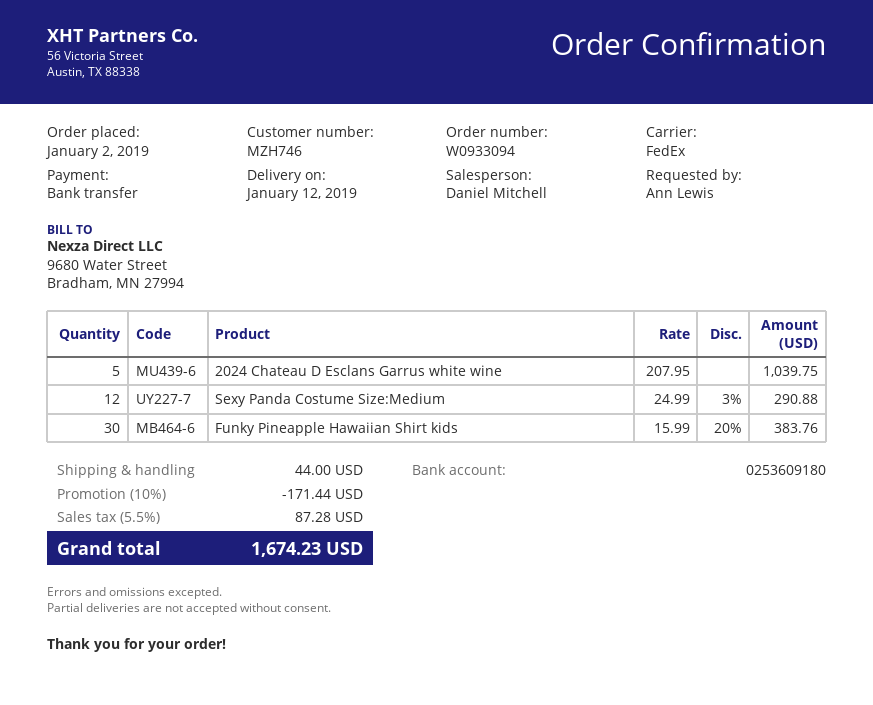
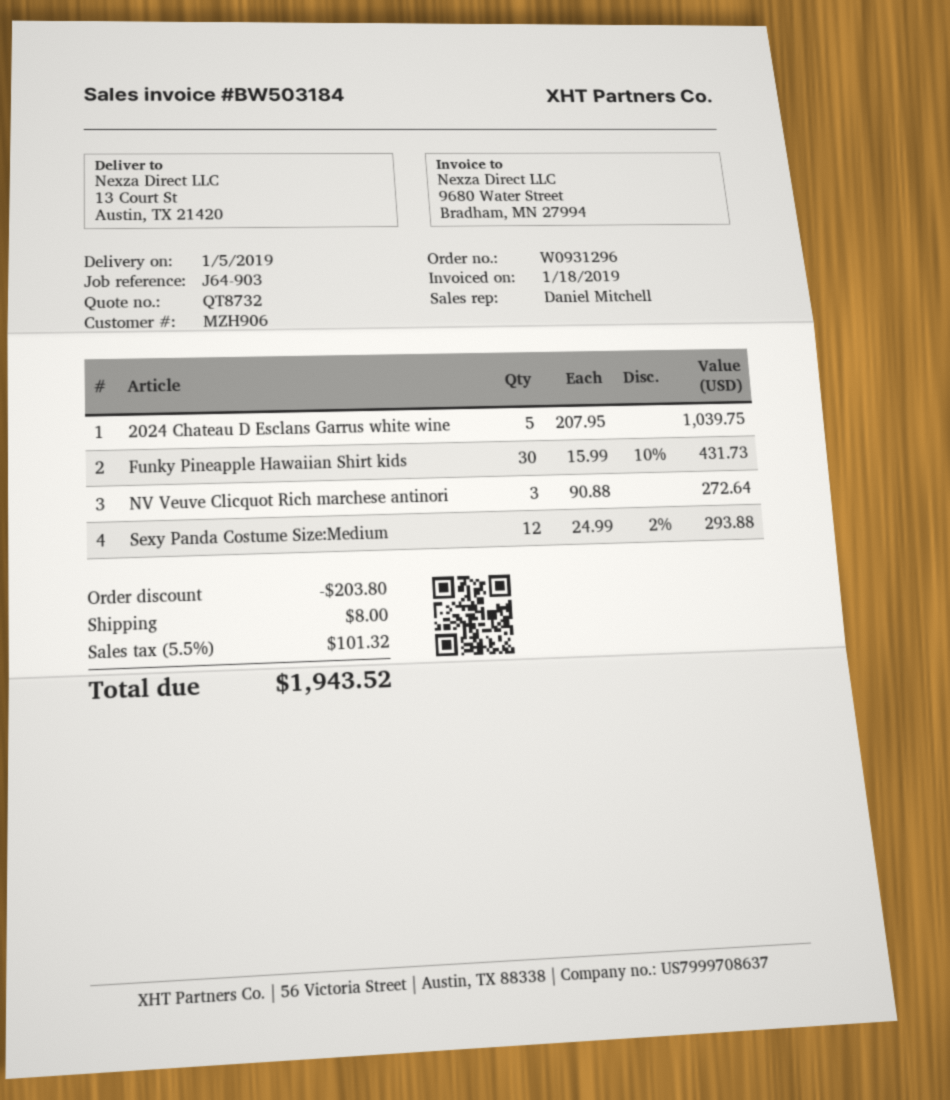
order number: W0933094 -> W0931296
delivery date: 2019-01-12 -> 2019-01-05
customer number: MZH746 -> MZH906
Sexy Panda Costume Size:Medium: 12 x 24.99 - 3% = 290.88 -> 12 x 24.99 - 2% = 293.88
Funky Pineapple Hawaiian Shirt kids: 30 x 15.99 - 20% = 383.76 -> 30 x 15.99 - 10% = 431.73
NV Veuve Clicquot Rich marchese antinori: none -> 3 x 90.88 = 272.64
discount: 171.44 -> 203.80
shipping: 44.00 -> 8.00
tax: 5.5% = 87.28 -> 5.5% = 101.32
total: 1674.23 -> 1943.52

